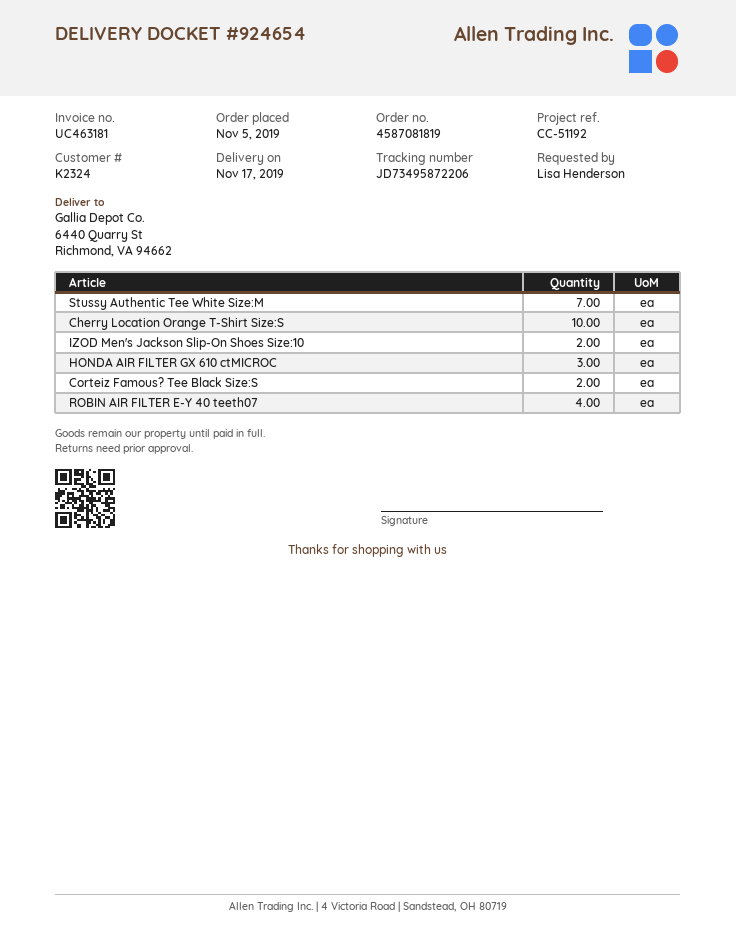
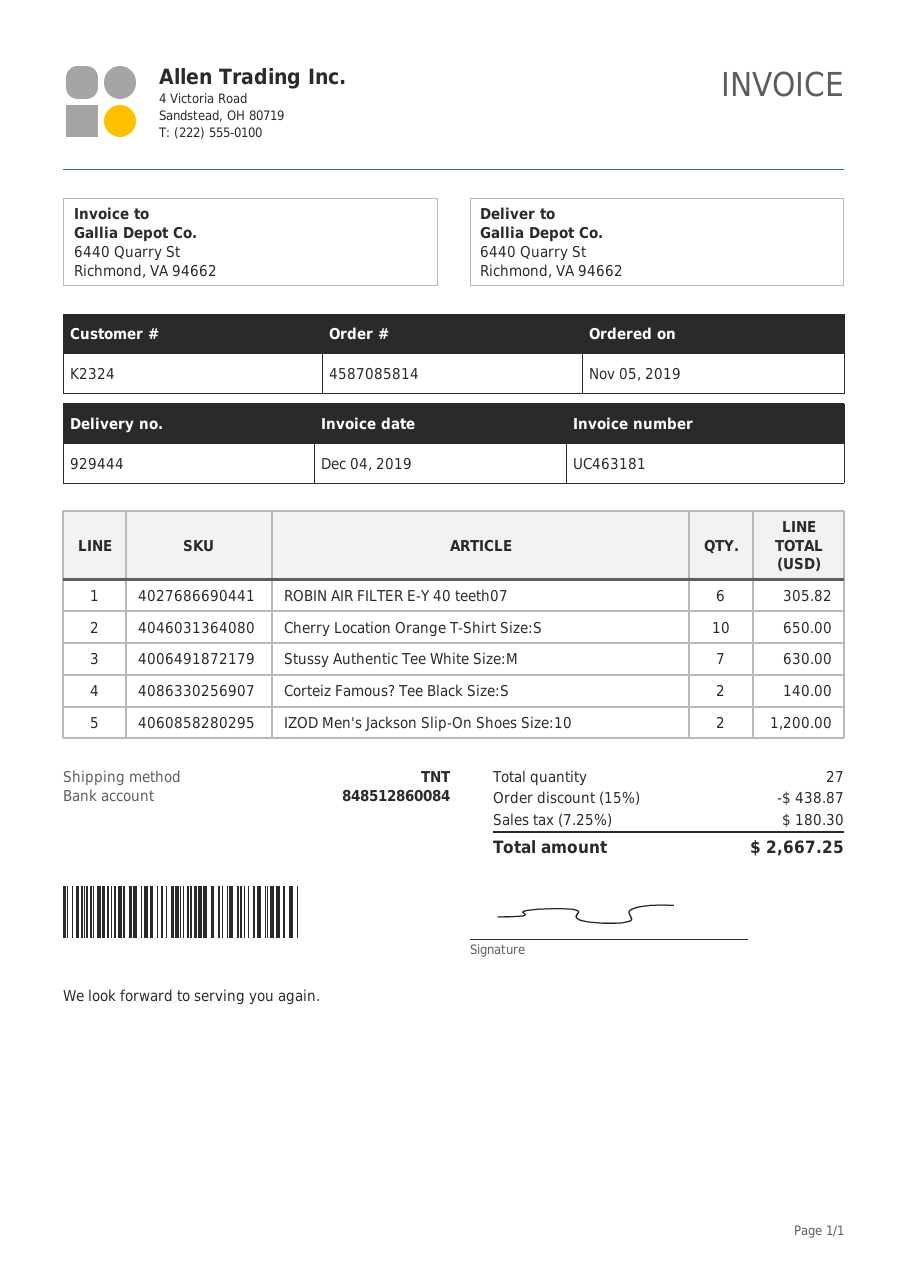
order number: 4587081819 -> 4587085814
delivery note number: 924654 -> 929444
HONDA AIR FILTER GX 610 ctMICROC: 3 -> none
ROBIN AIR FILTER E-Y 40 teeth07: 4 -> 6

